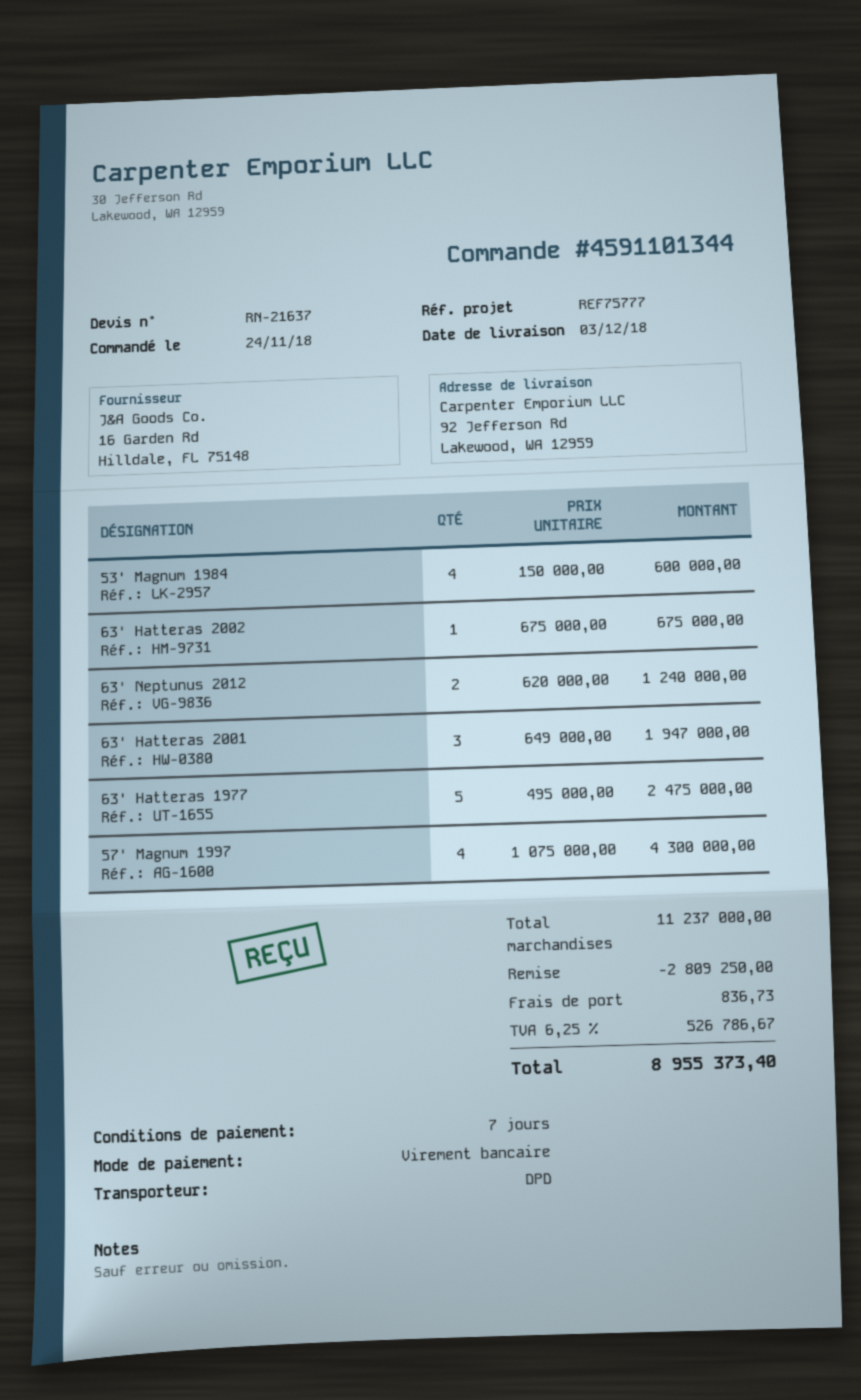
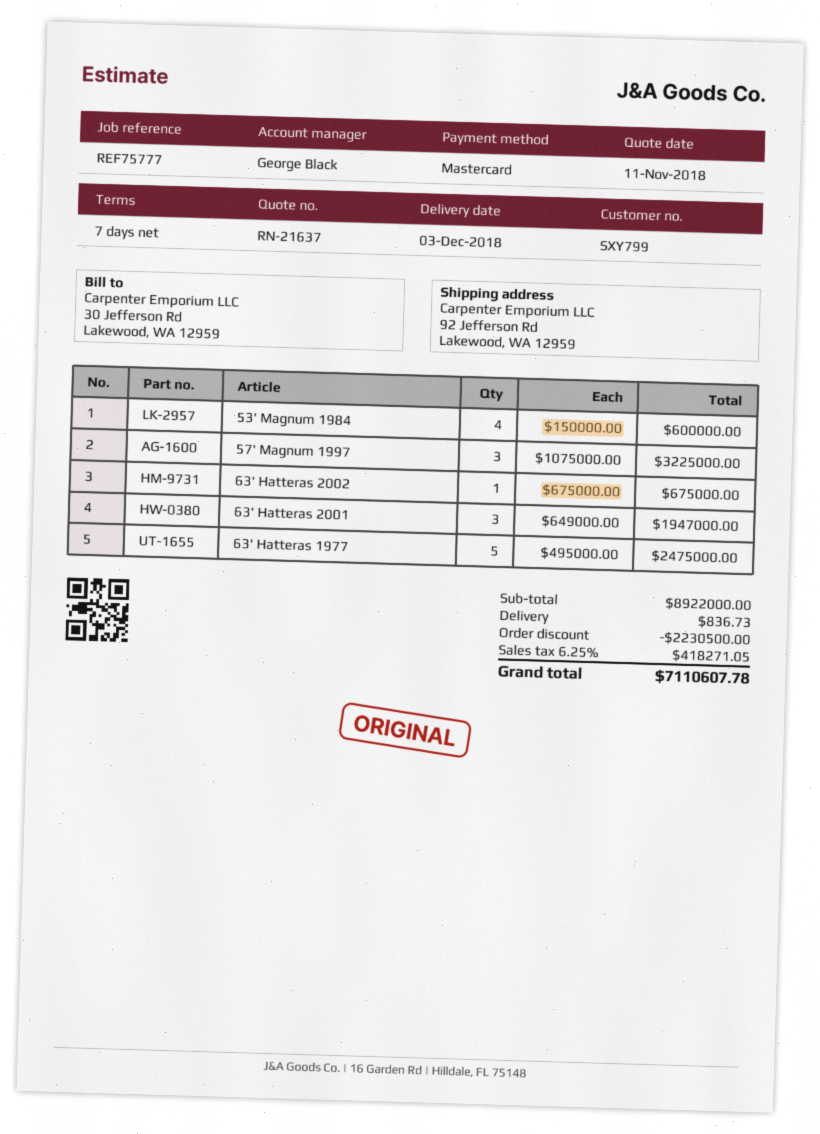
payment method: bank transfer -> Mastercard
63' Neptunus 2012: 2 x 620000.00 = 1240000.00 -> none
57' Magnum 1997: 4 x 1075000.00 = 4300000.00 -> 3 x 1075000.00 = 3225000.00
subtotal: 11237000.00 -> 8922000.00
discount: 2809250.00 -> 2230500.00
tax: 6.25% = 526786.67 -> 6.25% = 418271.05
total: 8955373.40 -> 7110607.78

